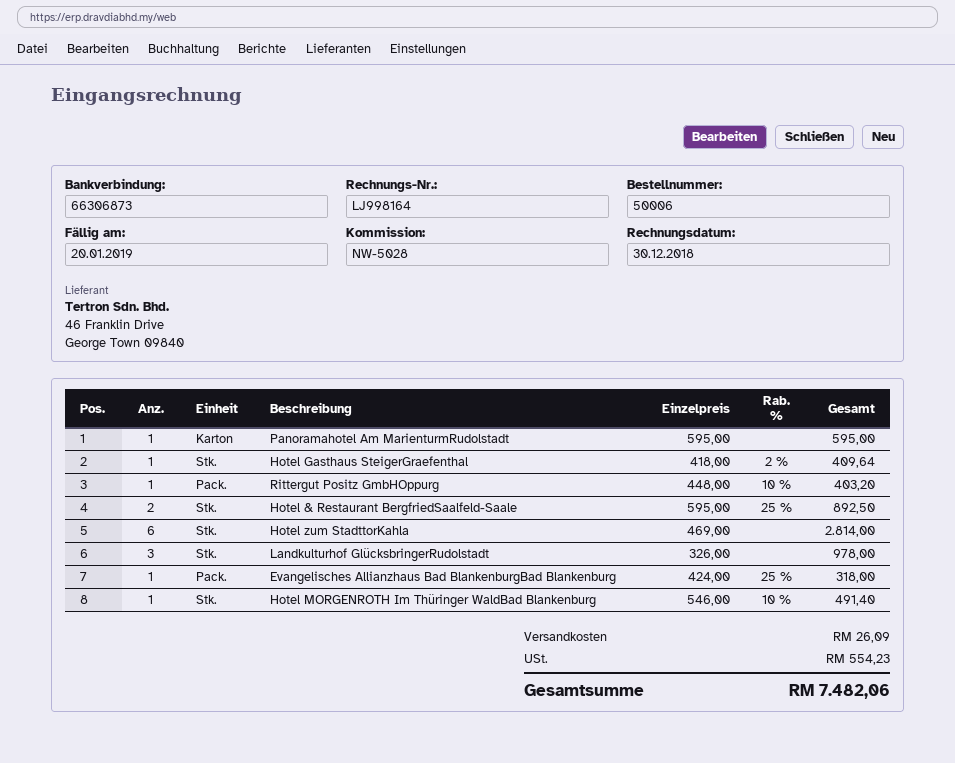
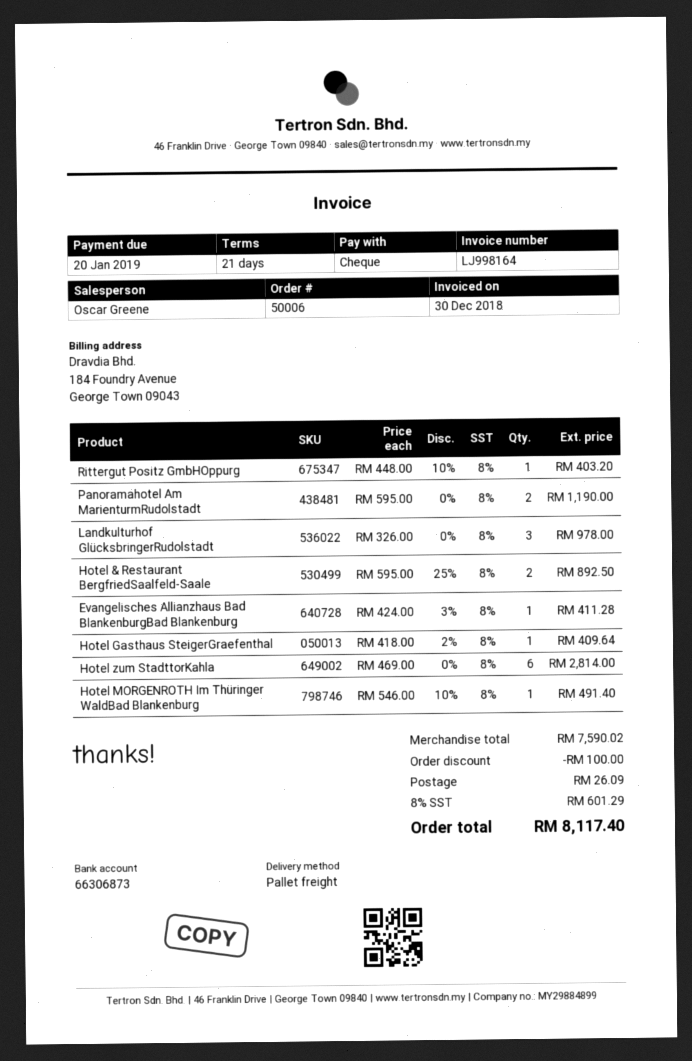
Panoramahotel Am MarienturmRudolstadt: 1 x 595.00 = 595.00 -> 2 x 595.00 = 1190.00
Evangelisches Allianzhaus Bad BlankenburgBad Blankenburg: 1 x 424.00 - 25% = 318.00 -> 1 x 424.00 - 3% = 411.28
discount: none -> 100.00
tax: 554.23 -> 601.29
total: 7482.06 -> 8117.40

